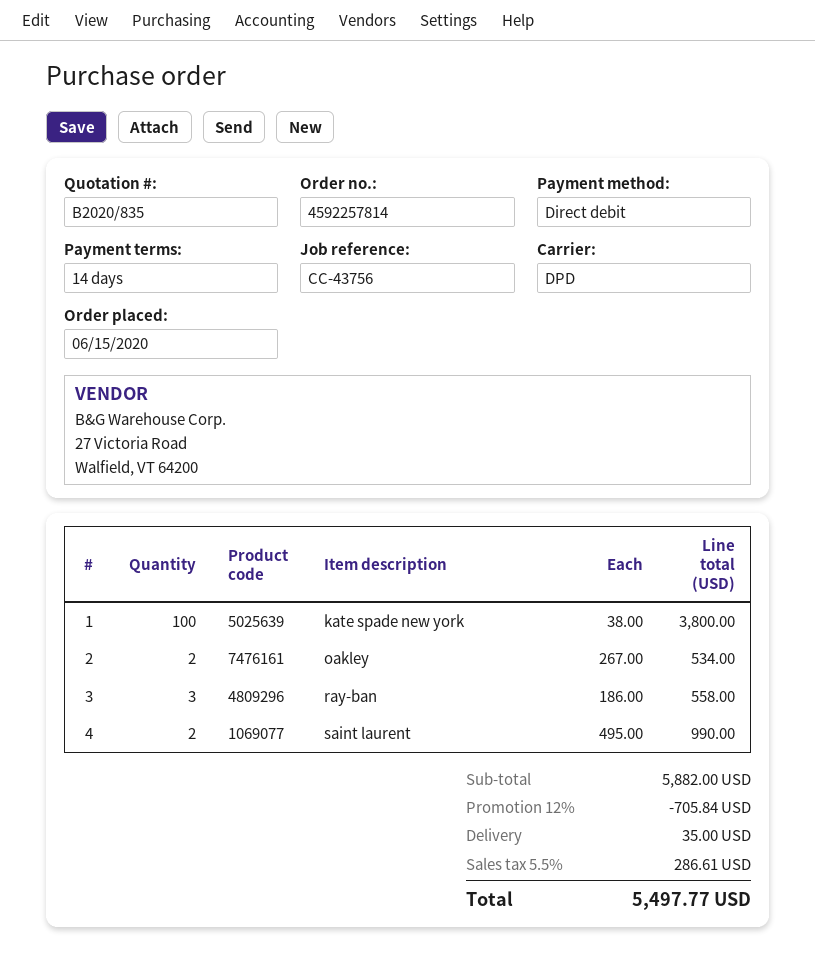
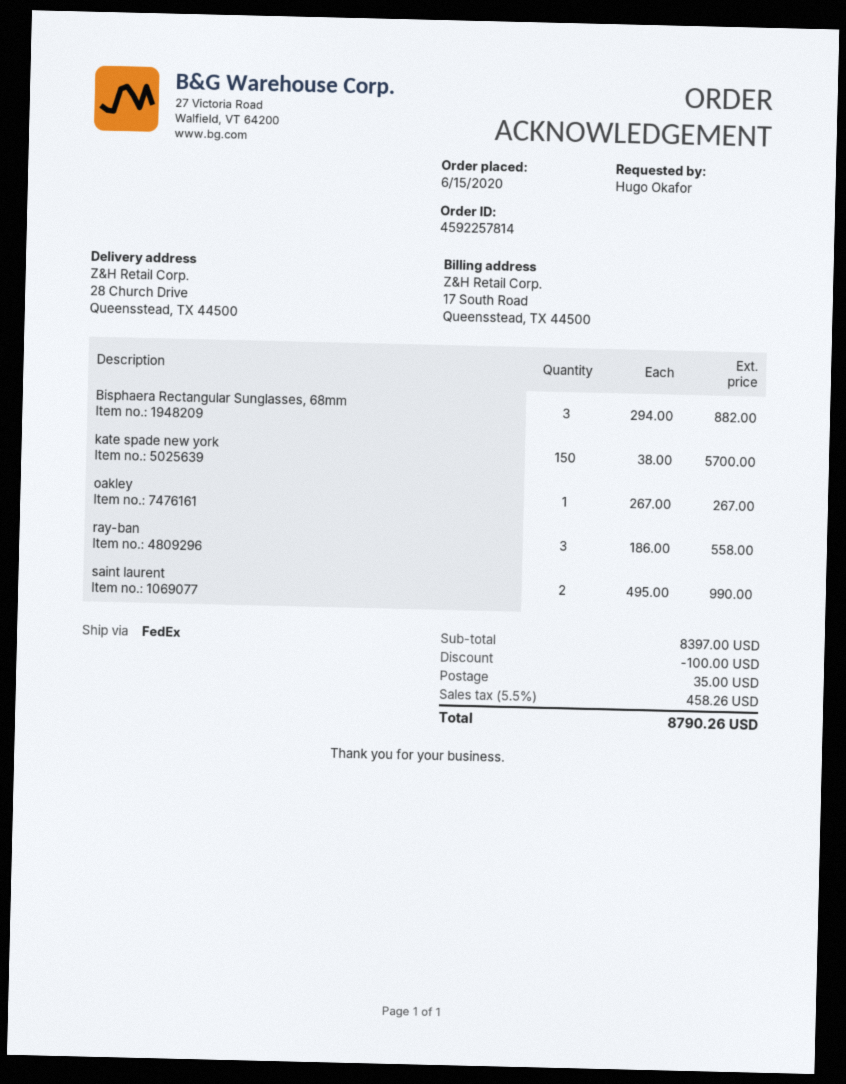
shipping method: DPD -> FedEx
kate spade new york: 100 x 38.00 = 3800.00 -> 150 x 38.00 = 5700.00
oakley: 2 x 267.00 = 534.00 -> 1 x 267.00 = 267.00
Bisphaera Rectangular Sunglasses, 68mm: none -> 3 x 294.00 = 882.00
subtotal: 5882.00 -> 8397.00
discount: 705.84 -> 100.00
tax: 5.5% = 286.61 -> 5.5% = 458.26
total: 5497.77 -> 8790.26

